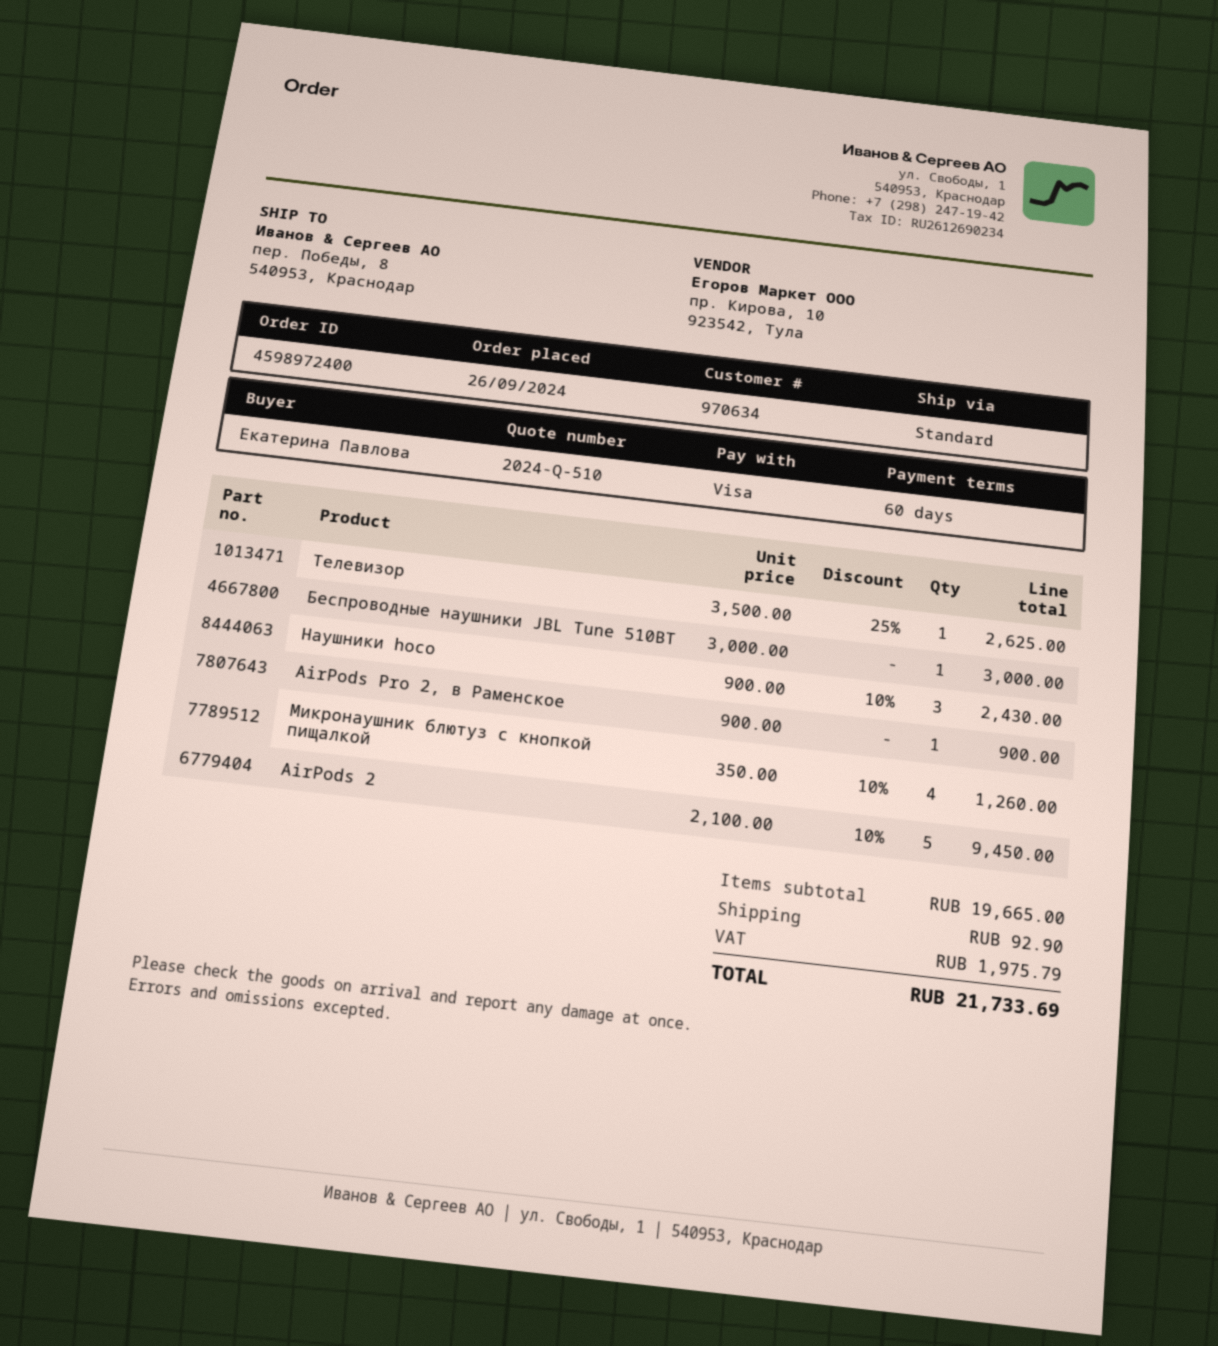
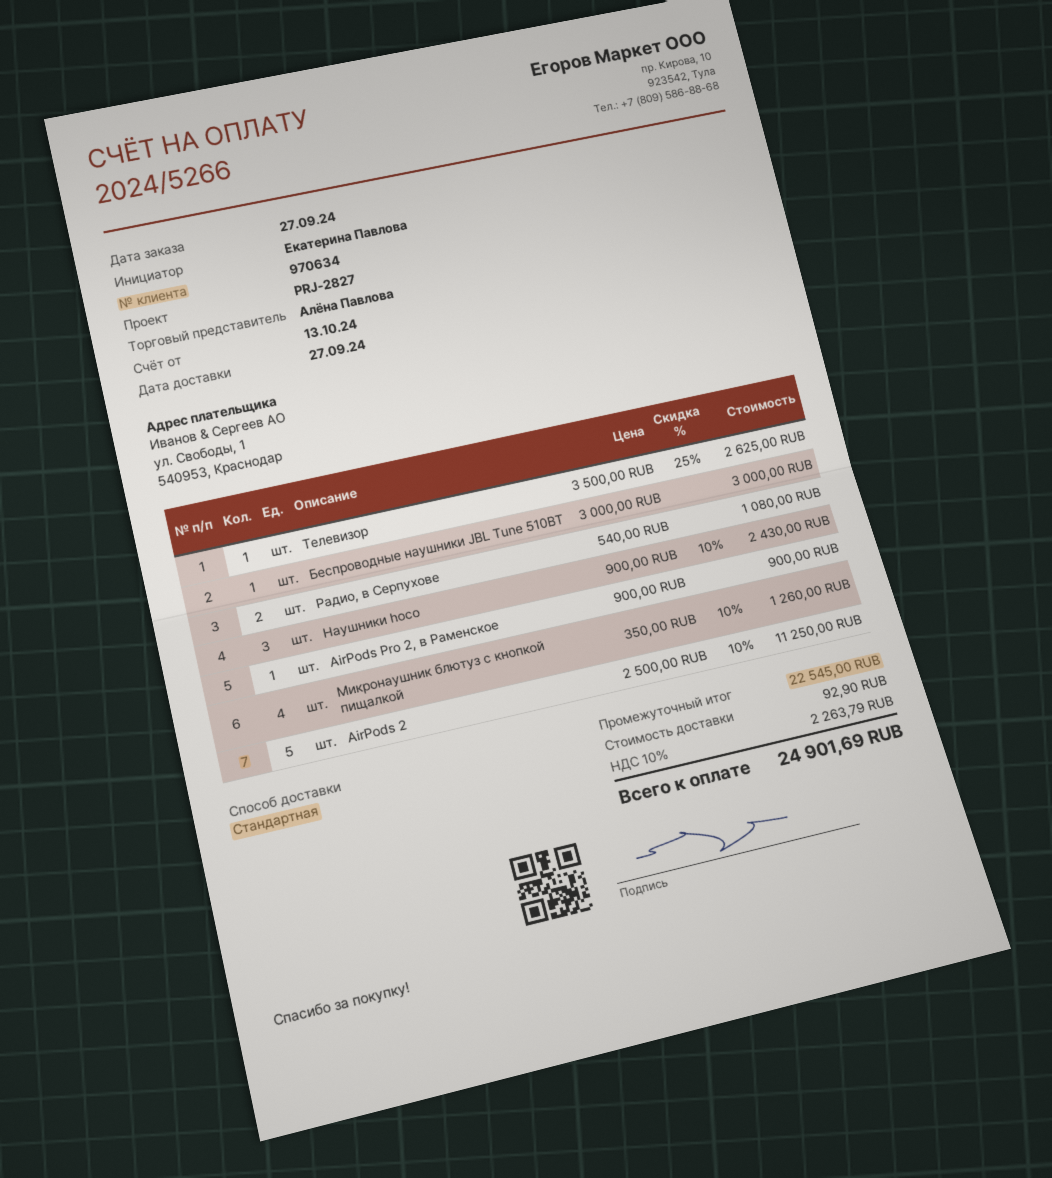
order date: 2024-09-26 -> 2024-09-27
AirPods 2: 5 x 2100.00 - 10% = 9450.00 -> 5 x 2500.00 - 10% = 11250.00
Радио, в Серпухове: none -> 2 x 540.00 = 1080.00
subtotal: 19665.00 -> 22545.00
tax: 1975.79 -> 2263.79
total: 21733.69 -> 24901.69

